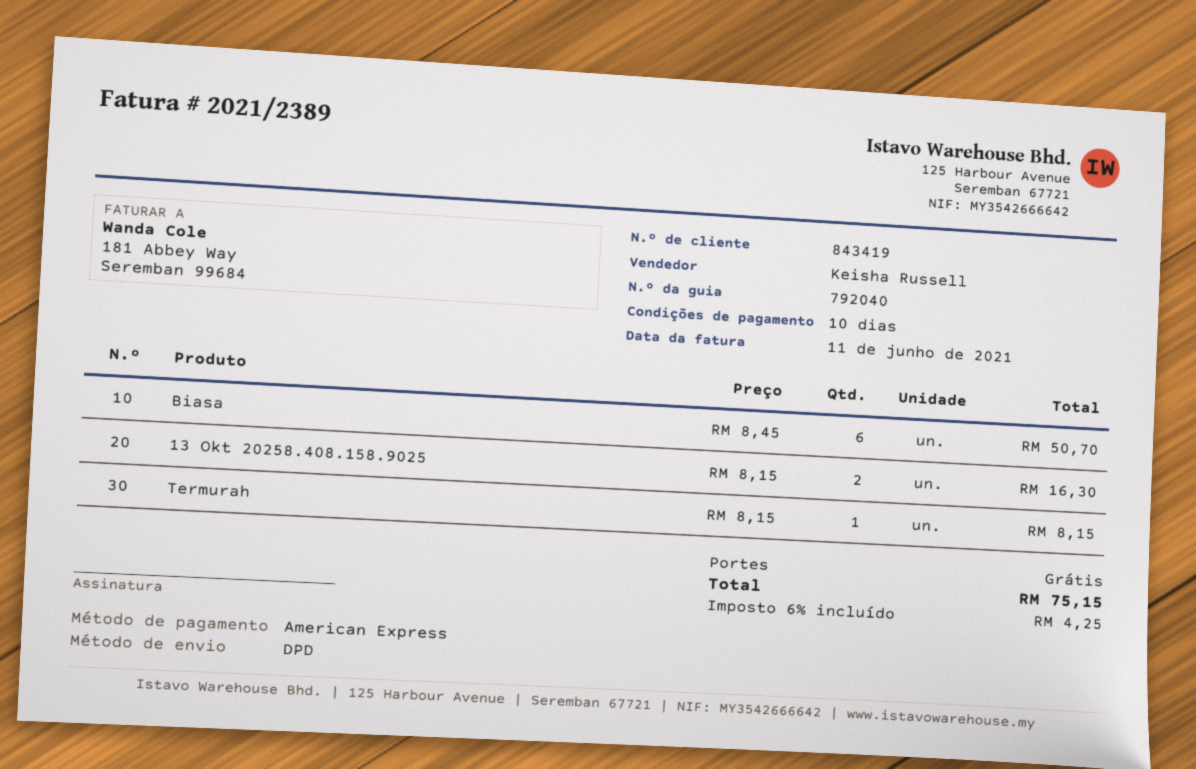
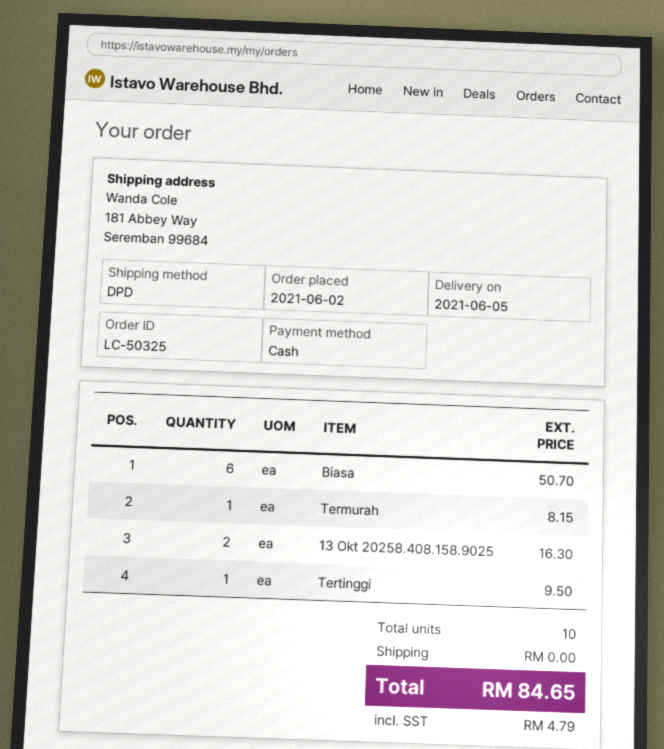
payment method: American Express -> cash
Tertinggi: none -> 1 for 9.50
tax: 4.25 -> 4.79
total: 75.15 -> 84.65

